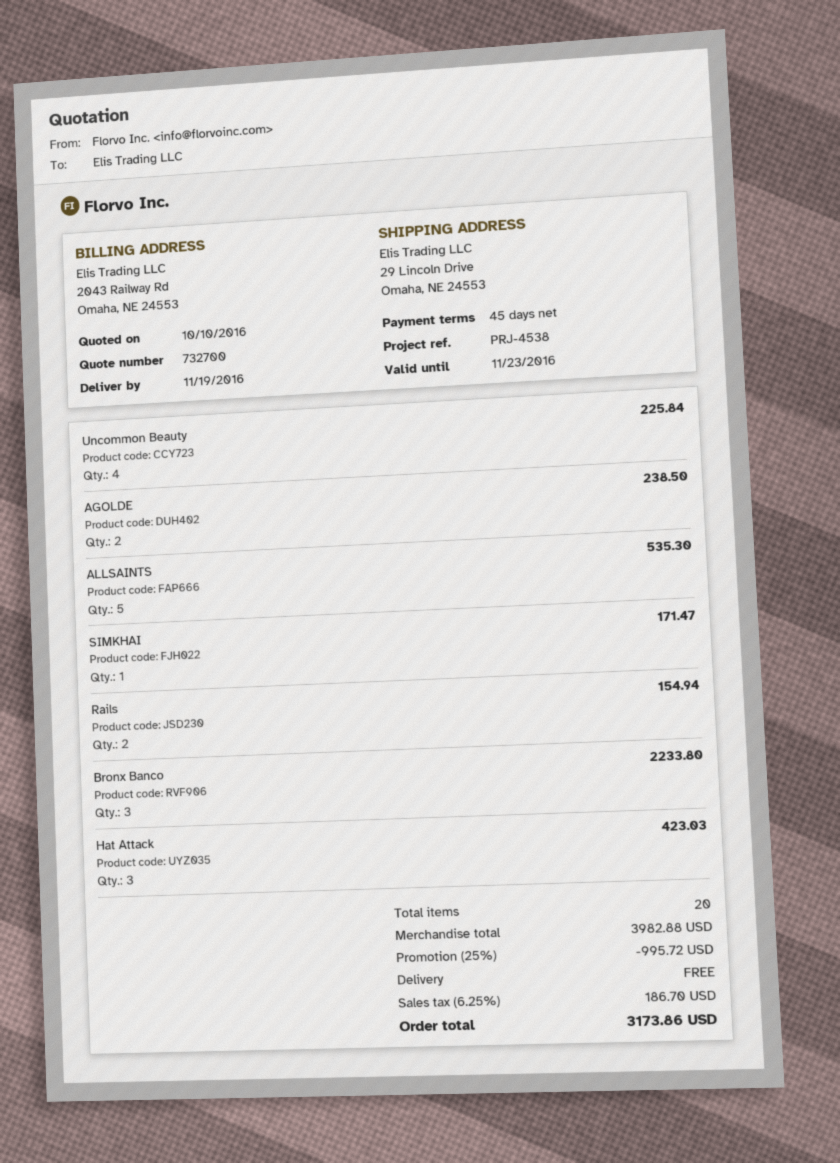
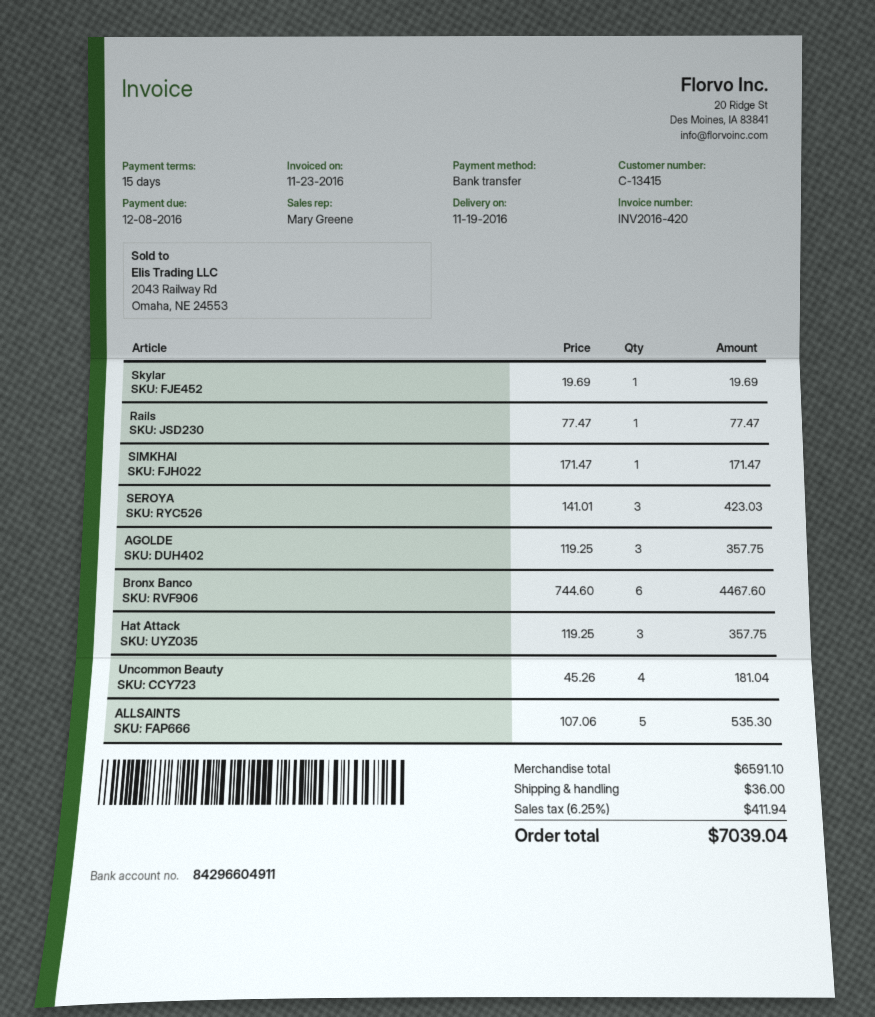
payment terms: 45 days -> 15 days
Uncommon Beauty: 4 for 225.84 -> 4 for 181.04
AGOLDE: 2 for 238.50 -> 3 for 357.75
Rails: 2 for 154.94 -> 1 for 77.47
Bronx Banco: 3 for 2233.80 -> 6 for 4467.60
Hat Attack: 3 for 423.03 -> 3 for 357.75
Skylar: none -> 1 for 19.69
SEROYA: none -> 3 for 423.03
subtotal: 3982.88 -> 6591.10
discount: 25% = 995.72 -> none
shipping: 0.00 -> 36.00
tax: 6.25% = 186.70 -> 6.25% = 411.94
total: 3173.86 -> 7039.04

